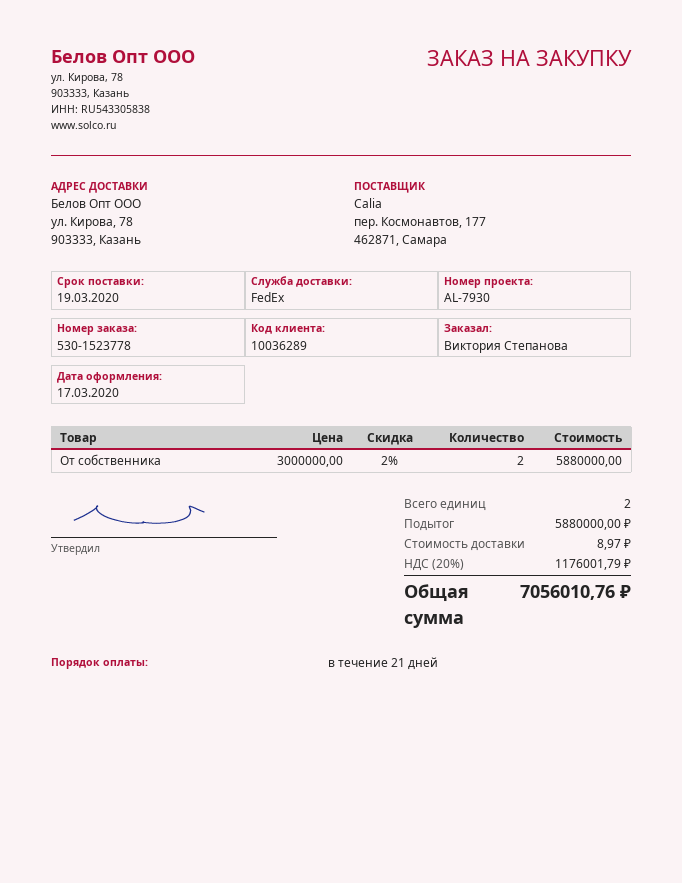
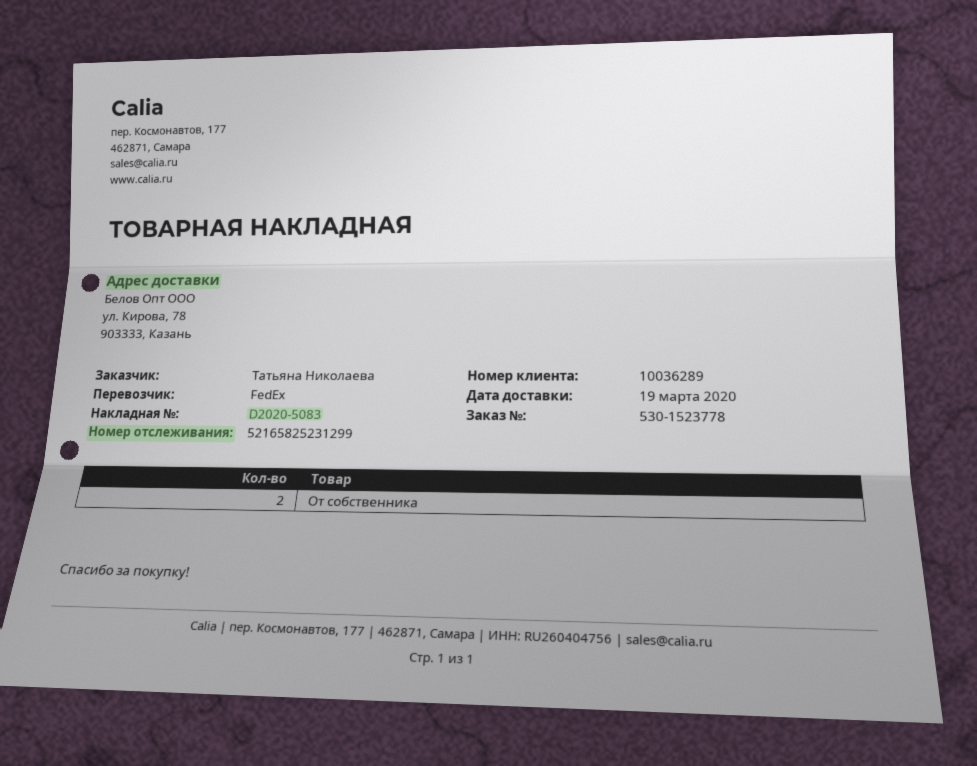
ordered by: Виктория Степанова -> Татьяна Николаева

